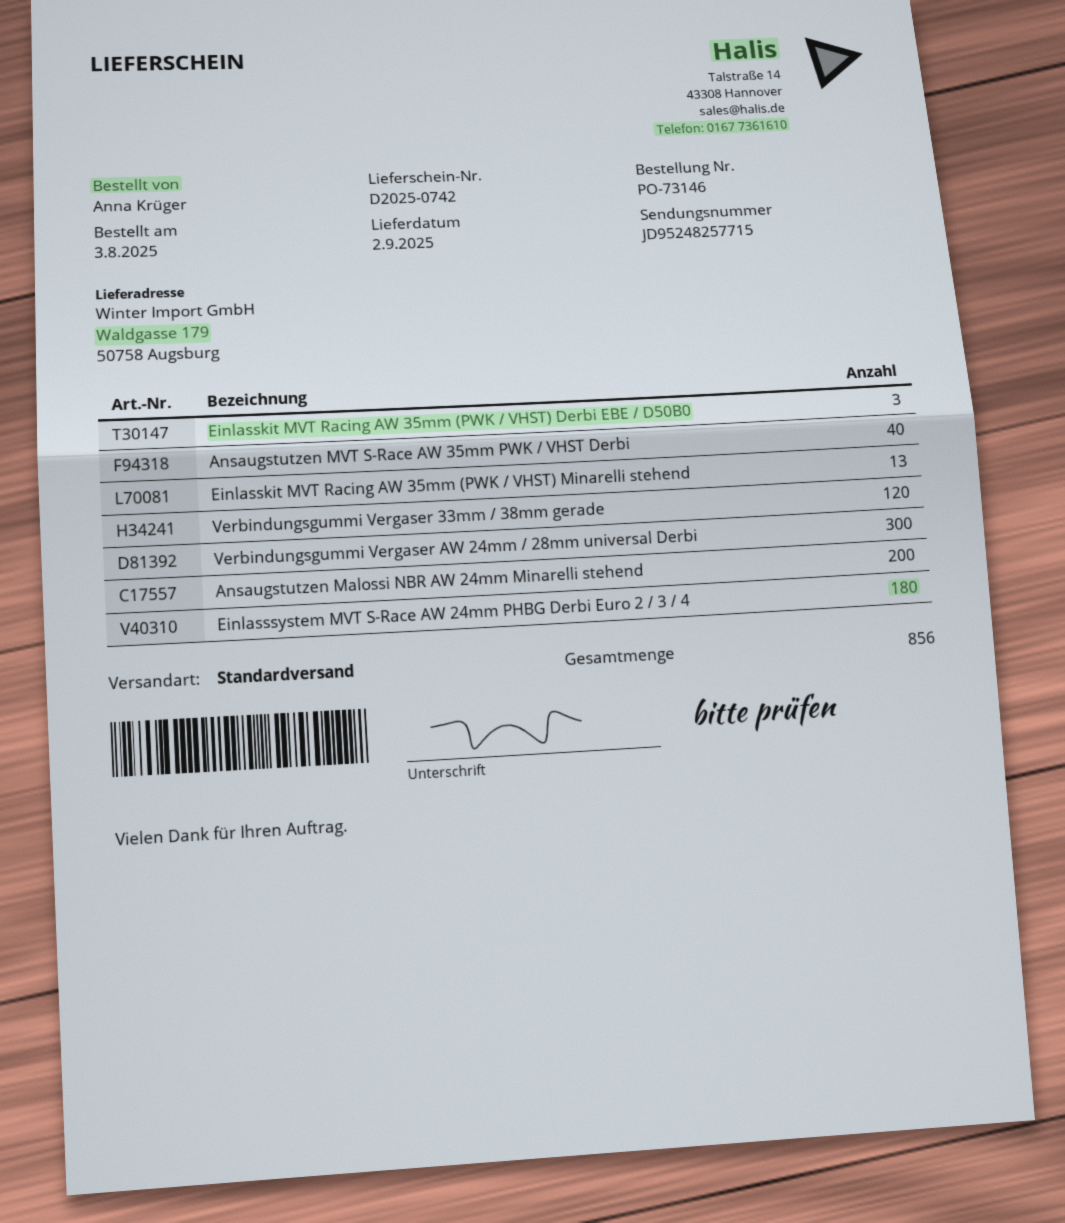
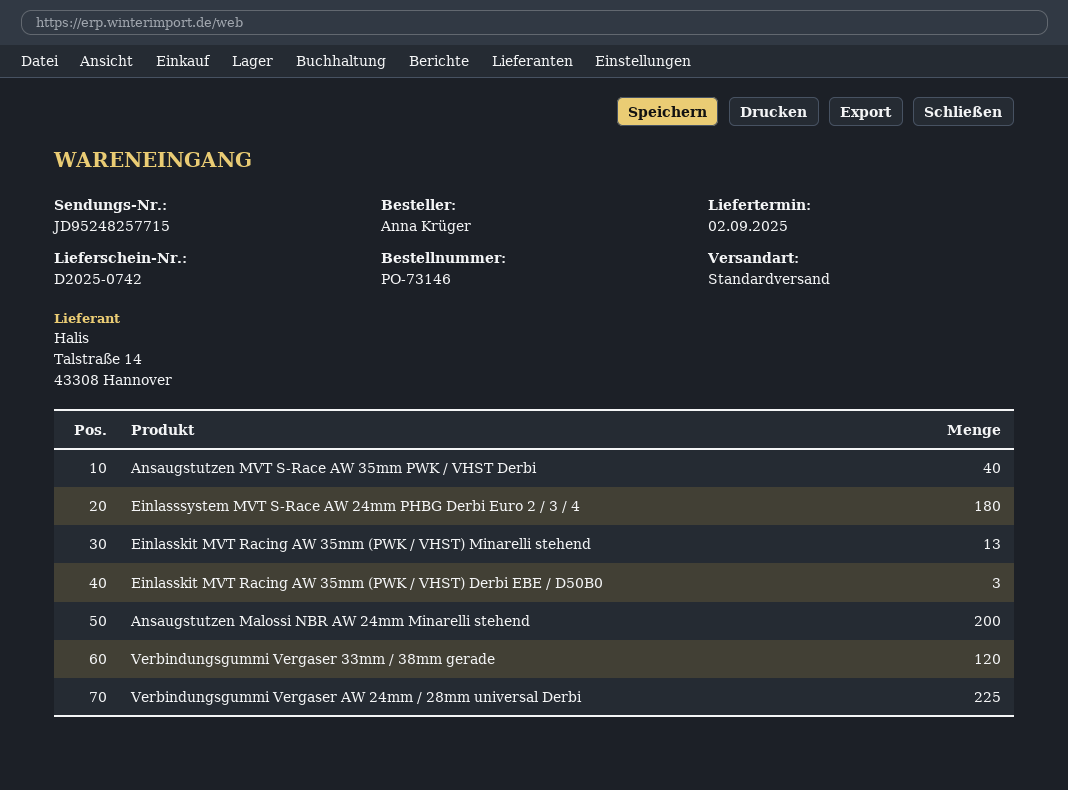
Verbindungsgummi Vergaser AW 24mm / 28mm universal Derbi: 300 -> 225

